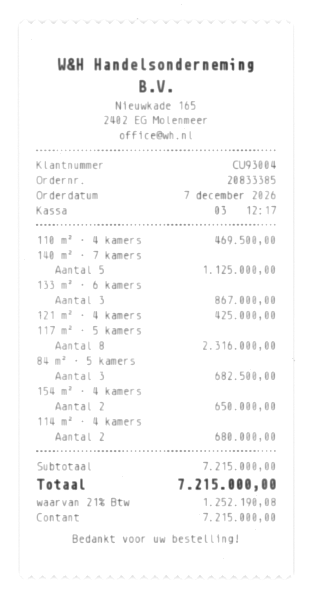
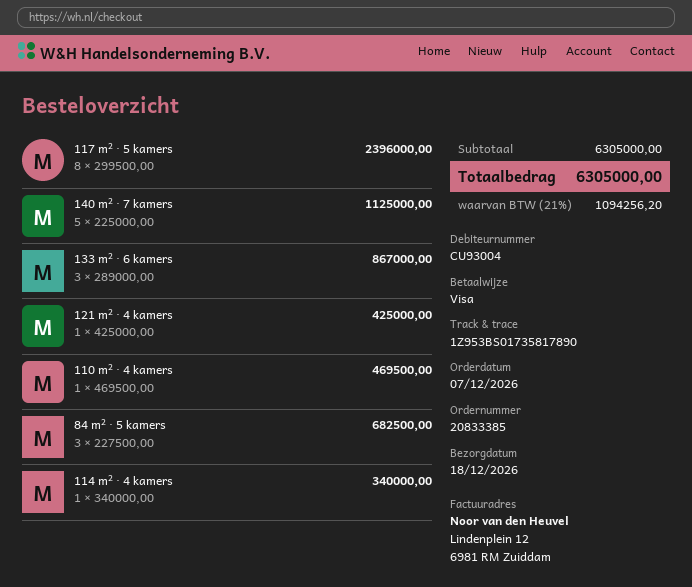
payment method: cash -> Visa
117 m² · 5 kamers: 8 for 2316000.00 -> 8 for 2396000.00
154 m² · 4 kamers: 2 for 650000.00 -> none
114 m² · 4 kamers: 2 for 680000.00 -> 1 for 340000.00
subtotal: 7215000.00 -> 6305000.00
tax: 21% = 1252190.08 -> 21% = 1094256.20
total: 7215000.00 -> 6305000.00

